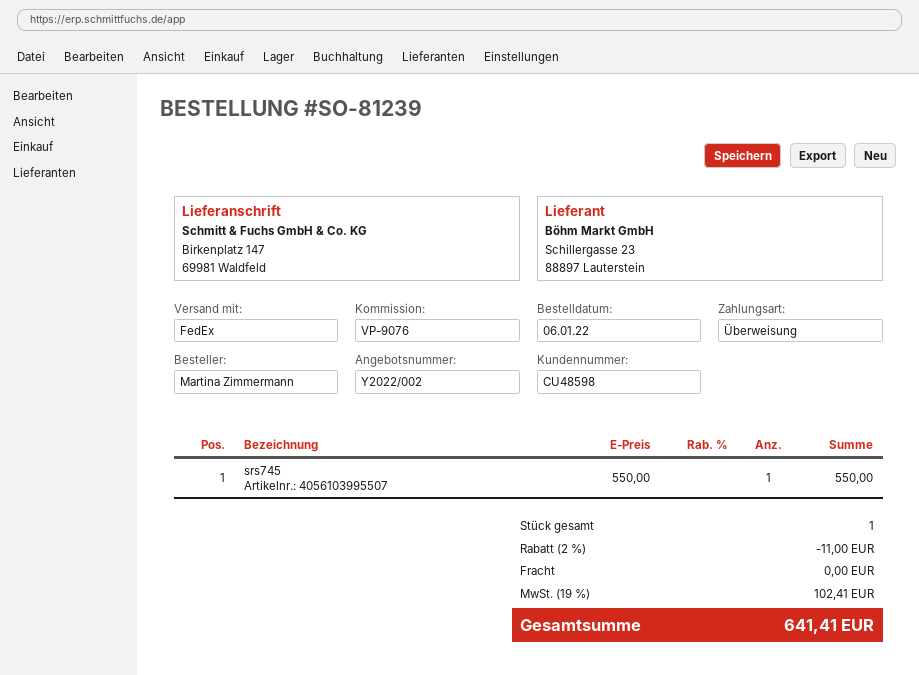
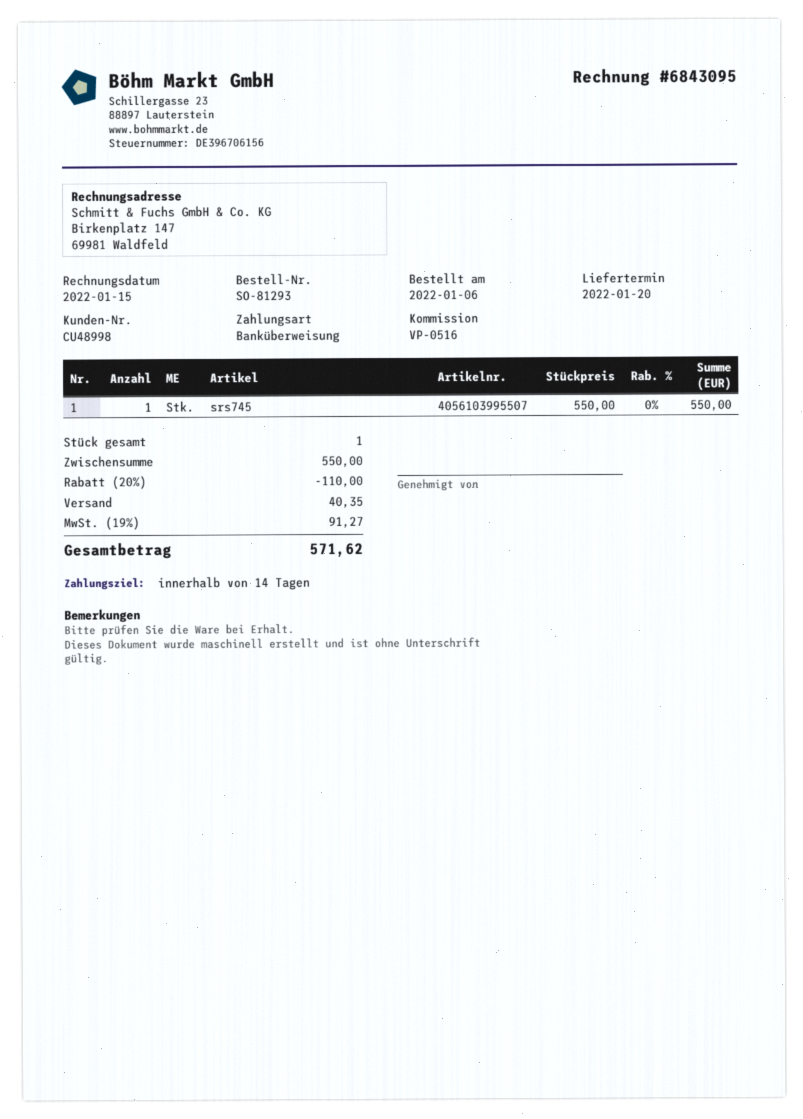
order number: SO-81239 -> SO-81293
customer number: CU48598 -> CU48998
reference: VP-9076 -> VP-0516
discount: 2% = 11.00 -> 20% = 110.00
shipping: 0.00 -> 40.35
tax: 19% = 102.41 -> 19% = 91.27
total: 641.41 -> 571.62

